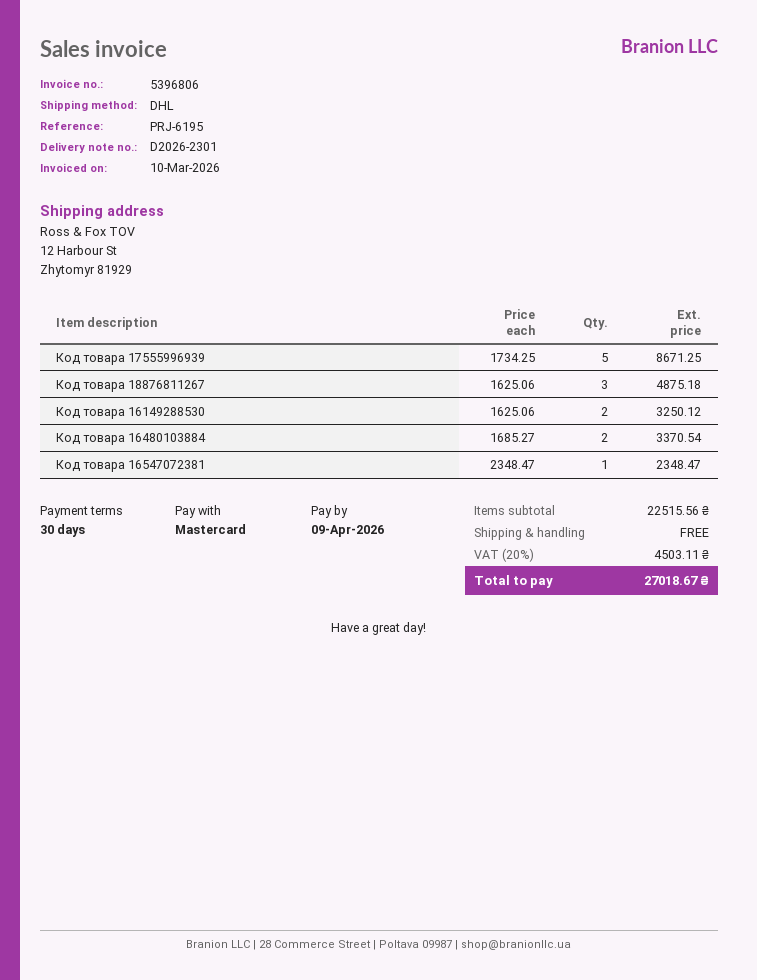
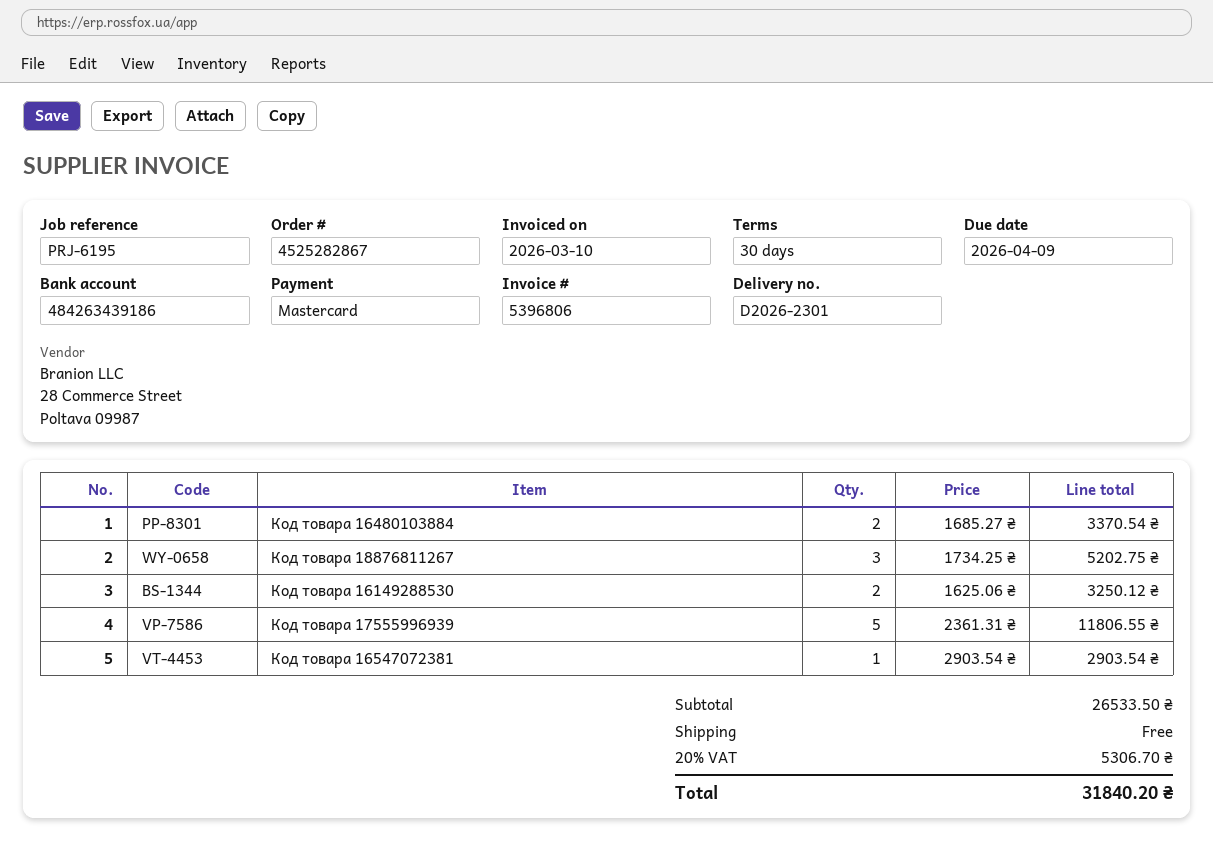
Код товара 17555996939: 5 x 1734.25 = 8671.25 -> 5 x 2361.31 = 11806.55
Код товара 18876811267: 3 x 1625.06 = 4875.18 -> 3 x 1734.25 = 5202.75
Код товара 16547072381: 1 x 2348.47 = 2348.47 -> 1 x 2903.54 = 2903.54
subtotal: 22515.56 -> 26533.50
tax: 20% = 4503.11 -> 20% = 5306.70
total: 27018.67 -> 31840.20

